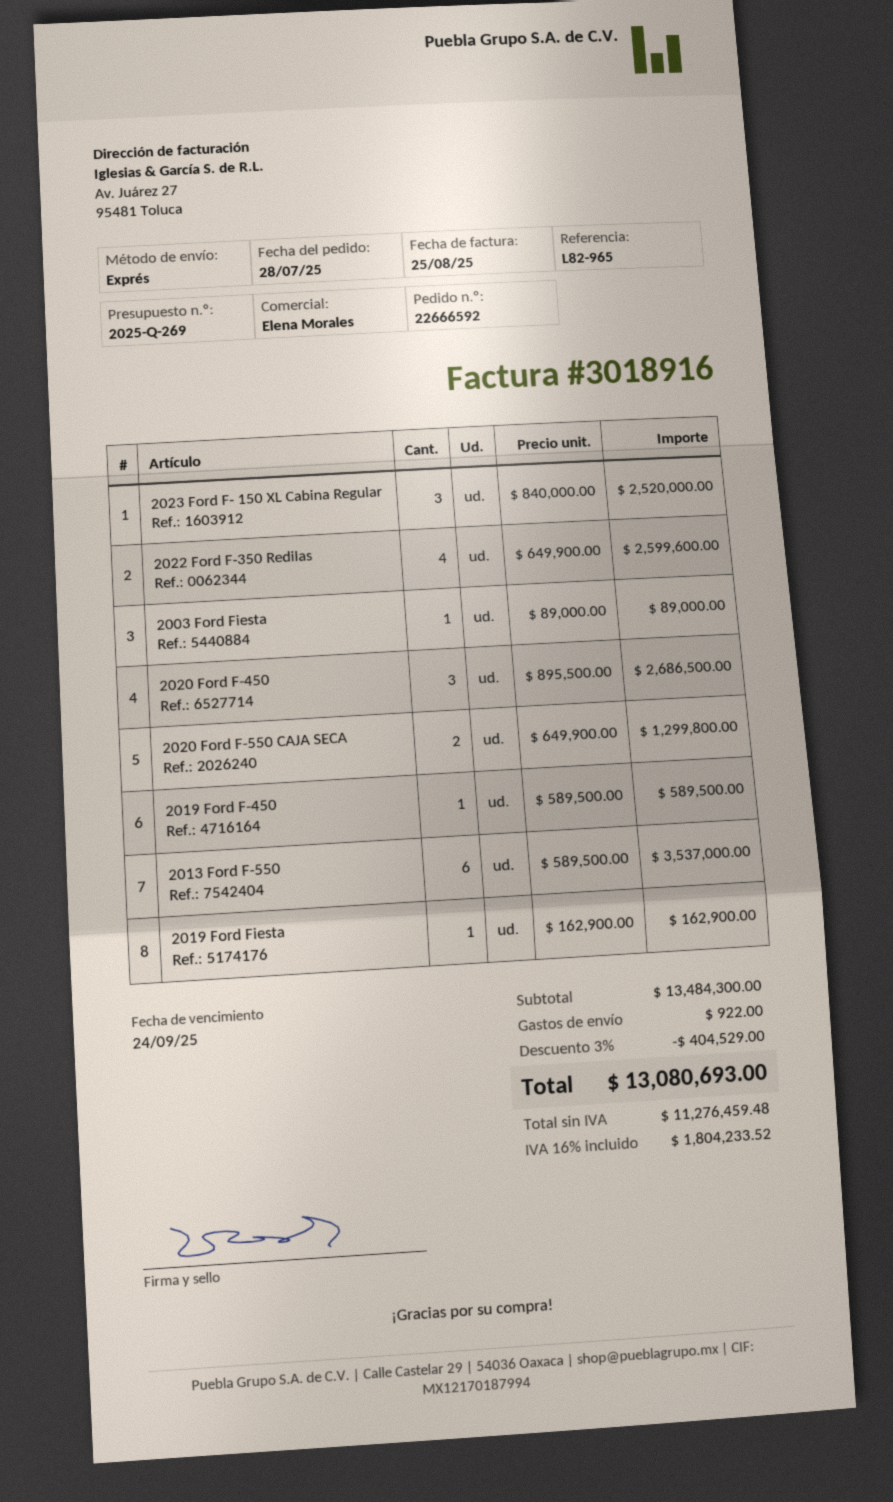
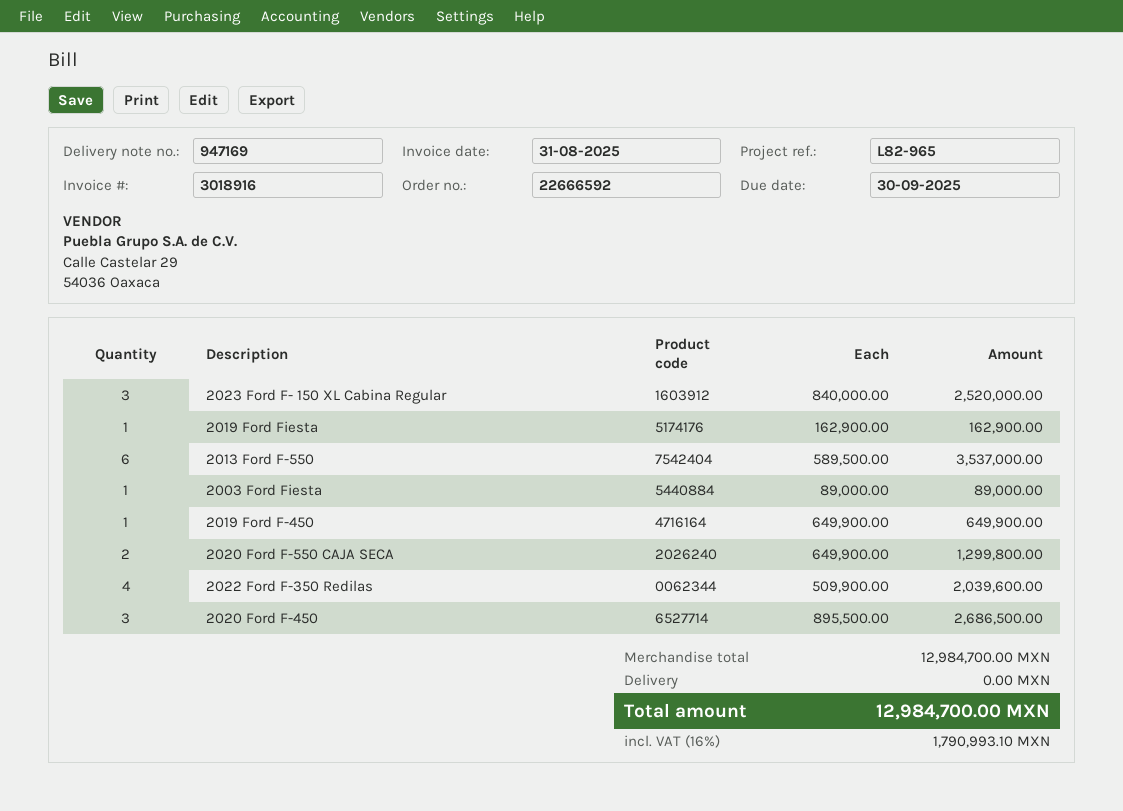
invoice date: 2025-08-25 -> 2025-08-31
due date: 2025-09-24 -> 2025-09-30
2022 Ford F-350 Redilas: 4 x 649900.00 = 2599600.00 -> 4 x 509900.00 = 2039600.00
2019 Ford F-450: 1 x 589500.00 = 589500.00 -> 1 x 649900.00 = 649900.00
subtotal: 13484300.00 -> 12984700.00
discount: 3% = 404529.00 -> none
shipping: 922.00 -> 0.00
tax: 16% = 1804233.52 -> 16% = 1790993.10
total: 13080693.00 -> 12984700.00

